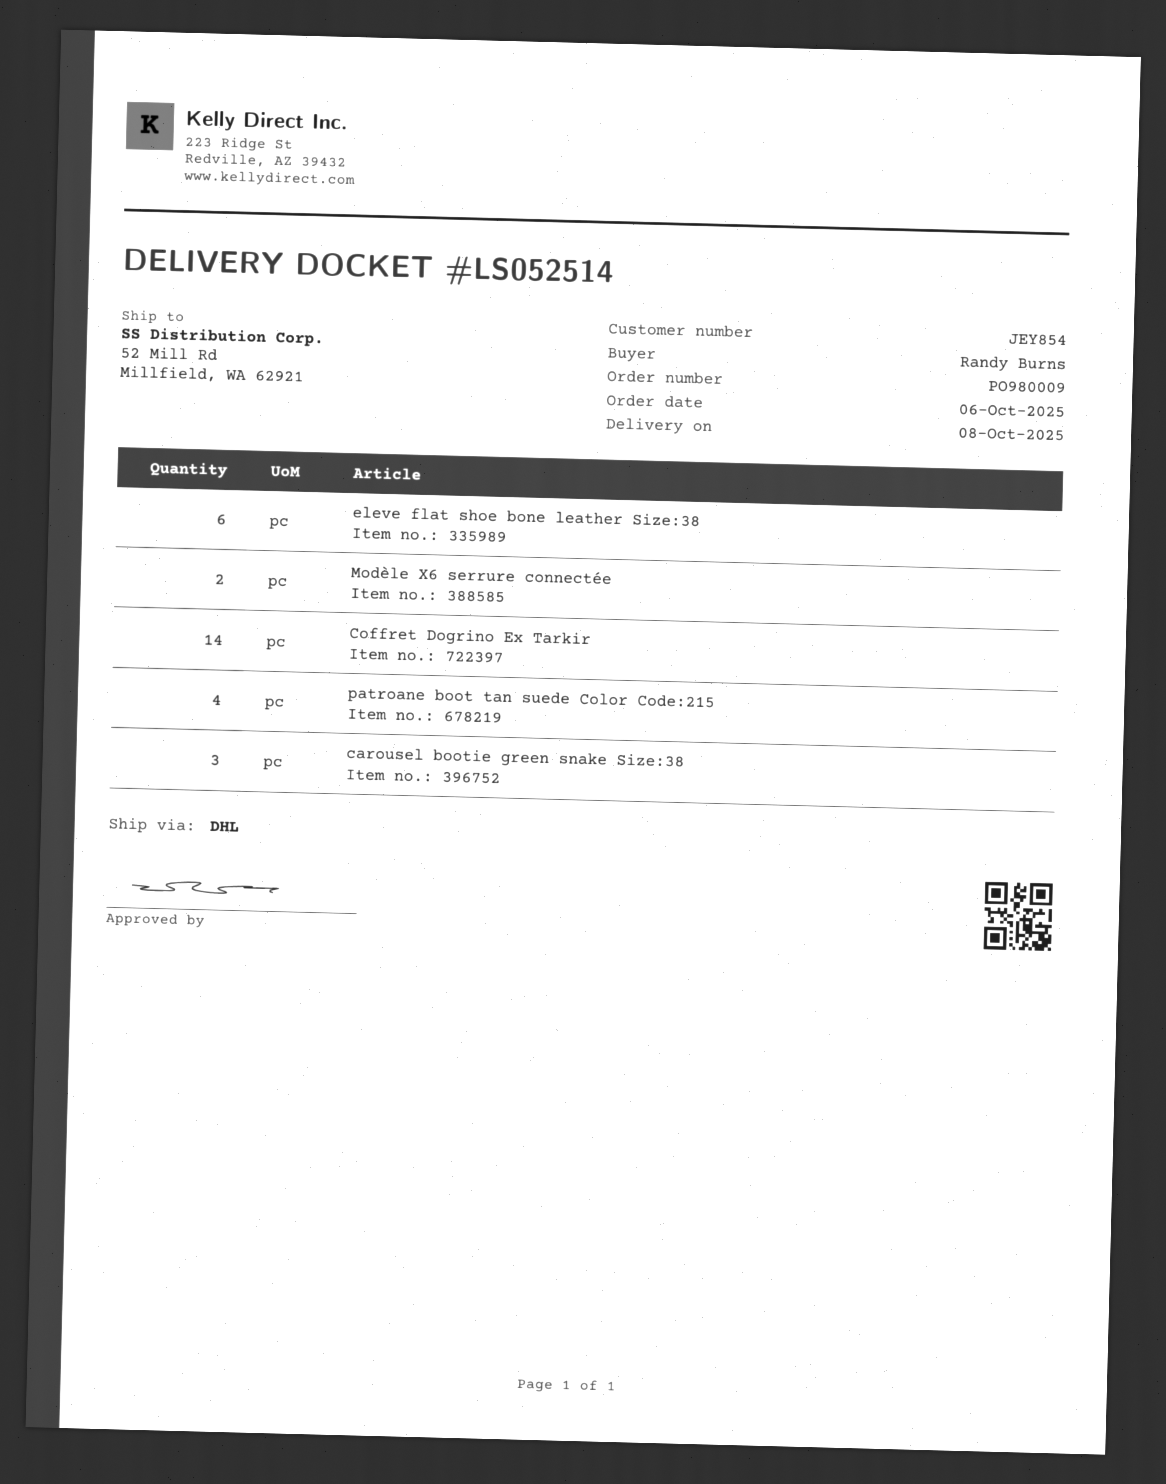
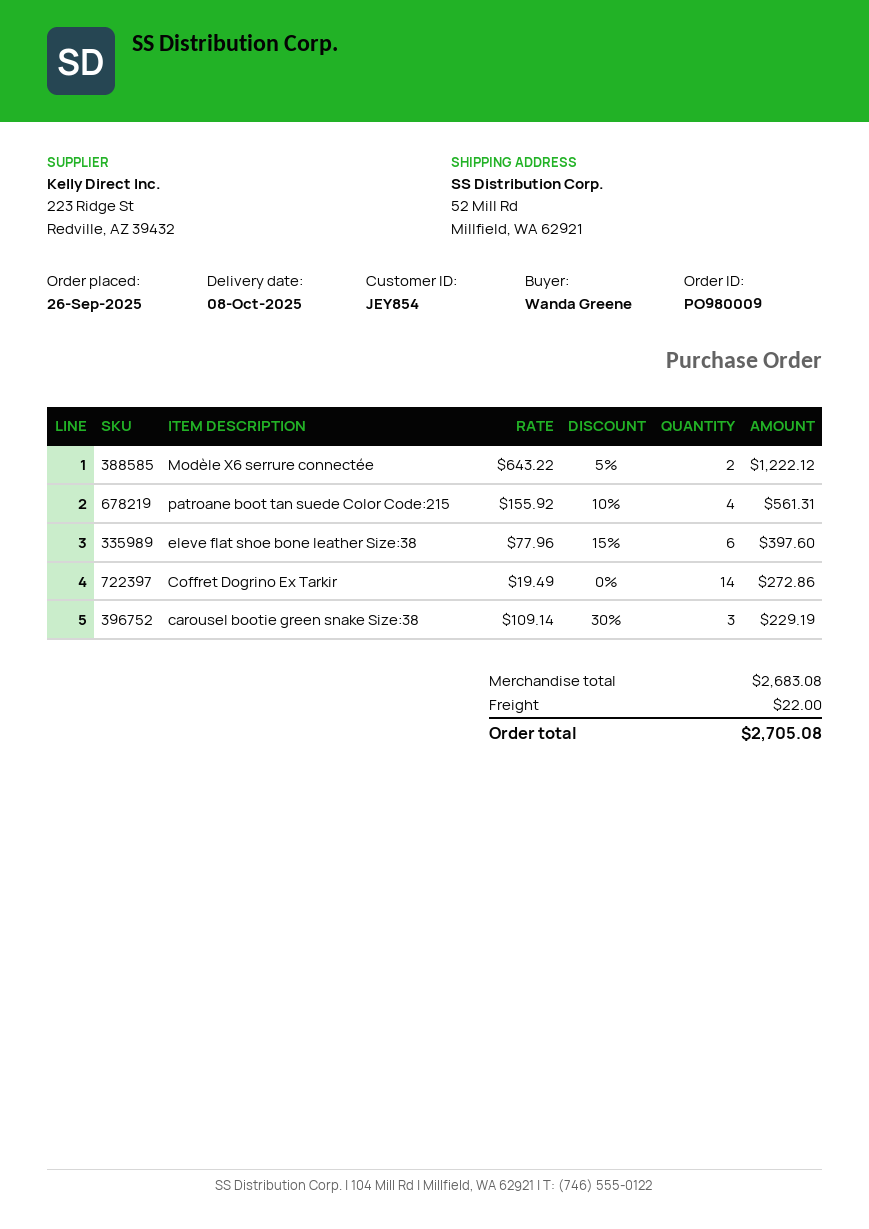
order date: 2025-10-06 -> 2025-09-26
ordered by: Randy Burns -> Wanda Greene

